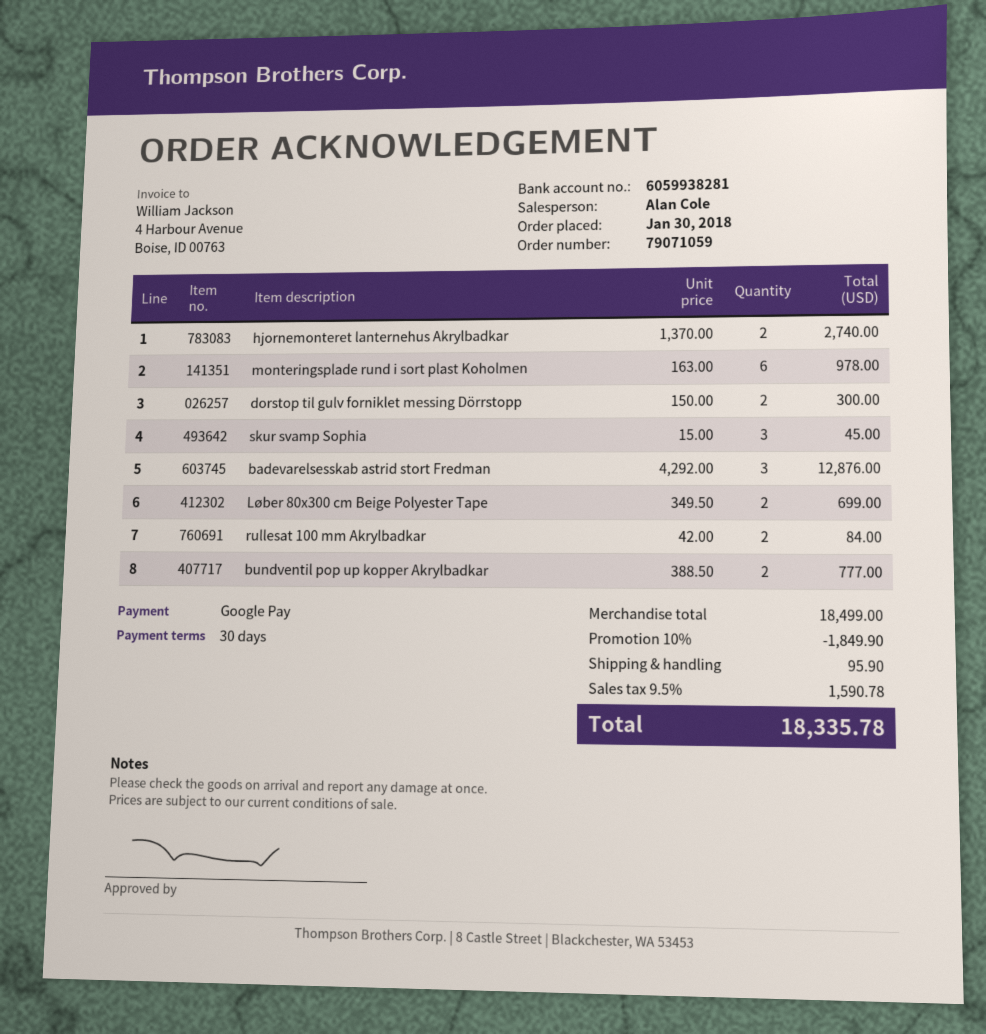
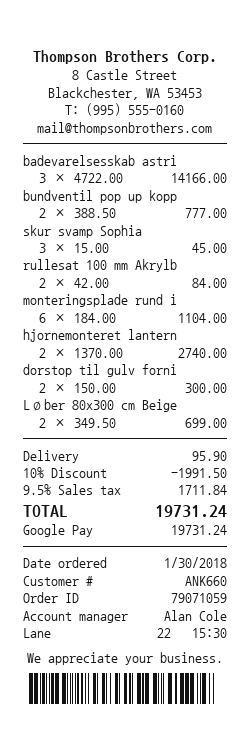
monteringsplade rund i sort plast Koholmen: 6 x 163.00 = 978.00 -> 6 x 184.00 = 1104.00
badevarelsesskab astrid stort Fredman: 3 x 4292.00 = 12876.00 -> 3 x 4722.00 = 14166.00
discount: 10% = 1849.90 -> 10% = 1991.50
tax: 9.5% = 1590.78 -> 9.5% = 1711.84
total: 18335.78 -> 19731.24

